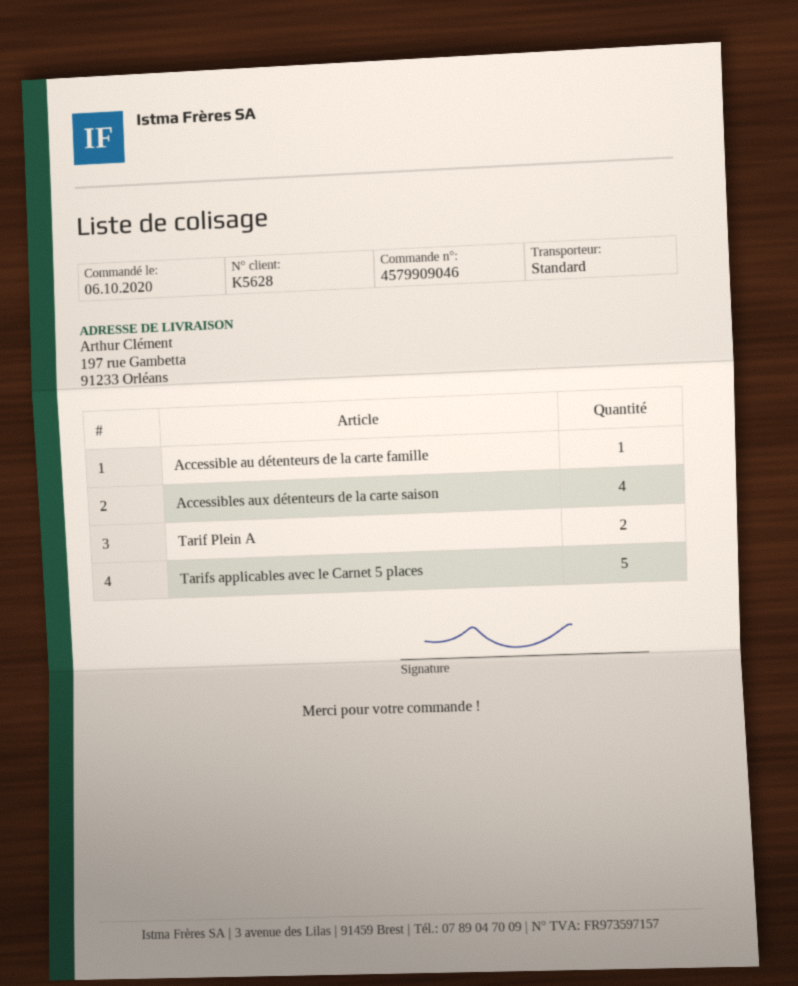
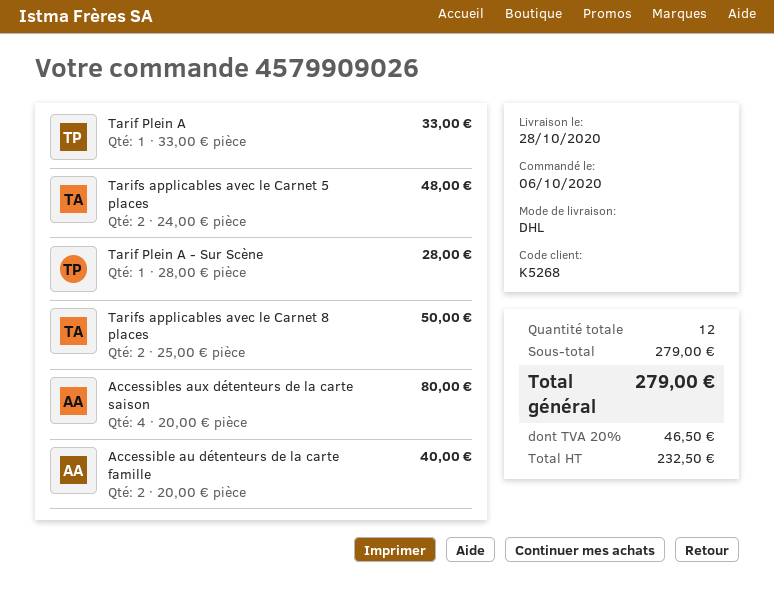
order number: 4579909046 -> 4579909026
customer number: K5628 -> K5268
shipping method: standard -> DHL
Accessible au détenteurs de la carte famille: 1 -> 2
Tarif Plein A: 2 -> 1
Tarifs applicables avec le Carnet 5 places: 5 -> 2
Tarif Plein A - Sur Scène: none -> 1
Tarifs applicables avec le Carnet 8 places: none -> 2

